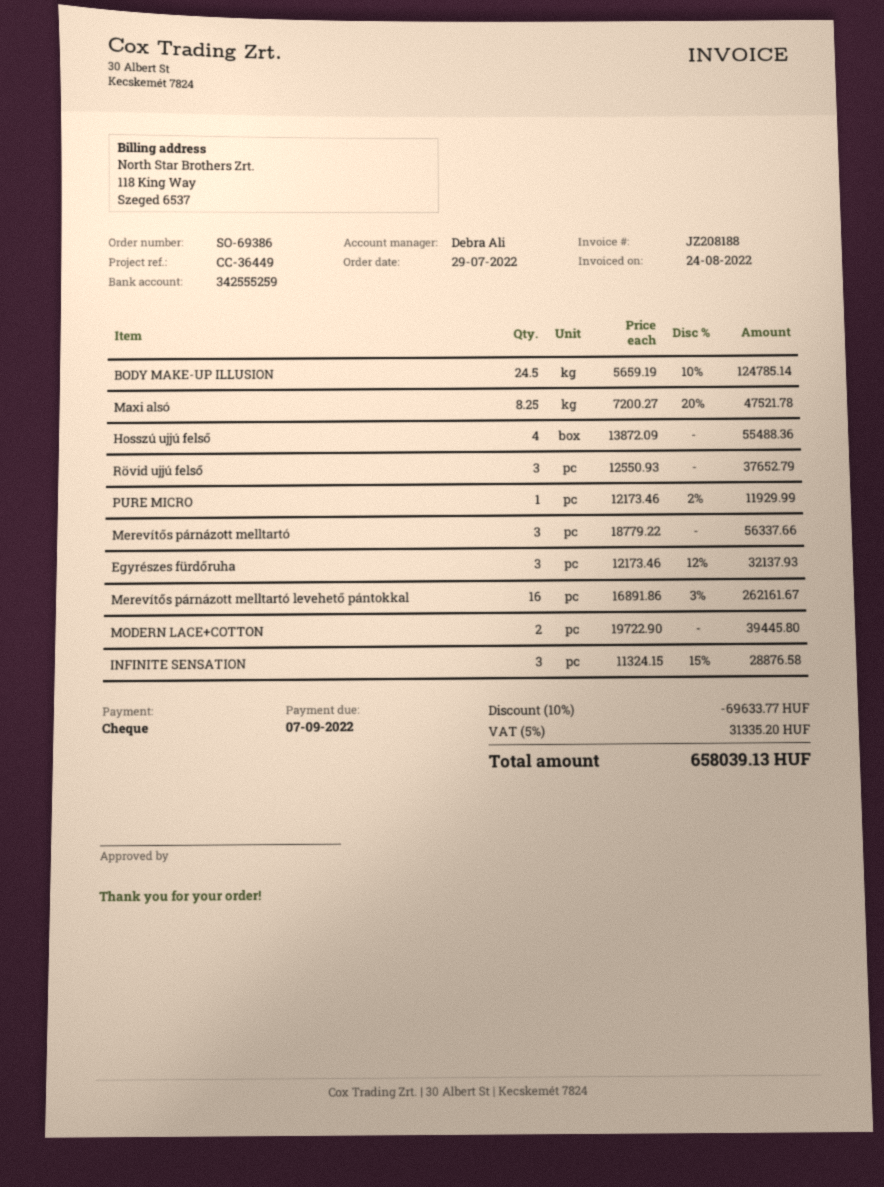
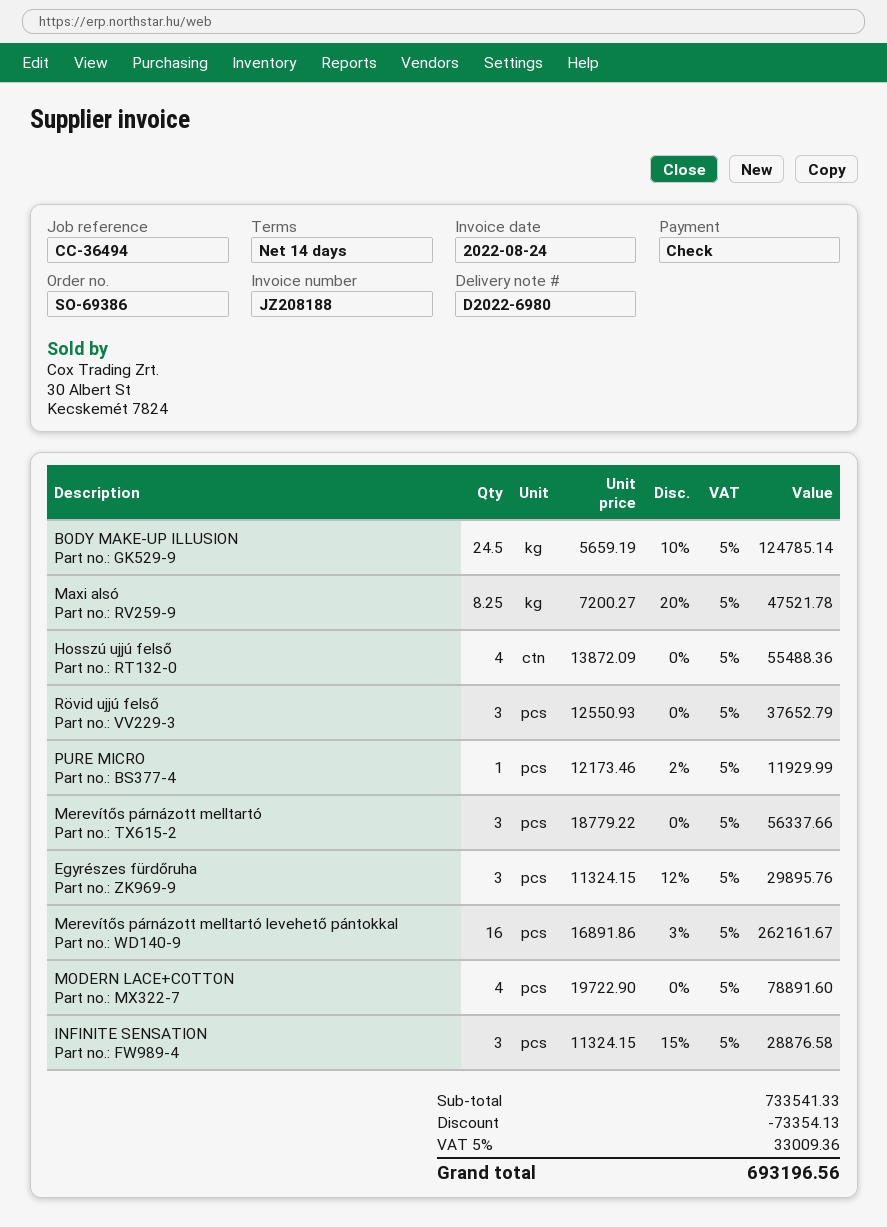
reference: CC-36449 -> CC-36494
Egyrészes fürdőruha: 3 x 12173.46 - 12% = 32137.93 -> 3 x 11324.15 - 12% = 29895.76
MODERN LACE+COTTON: 2 x 19722.90 = 39445.80 -> 4 x 19722.90 = 78891.60
discount: 69633.77 -> 73354.13
tax: 5% = 31335.20 -> 5% = 33009.36
total: 658039.13 -> 693196.56

